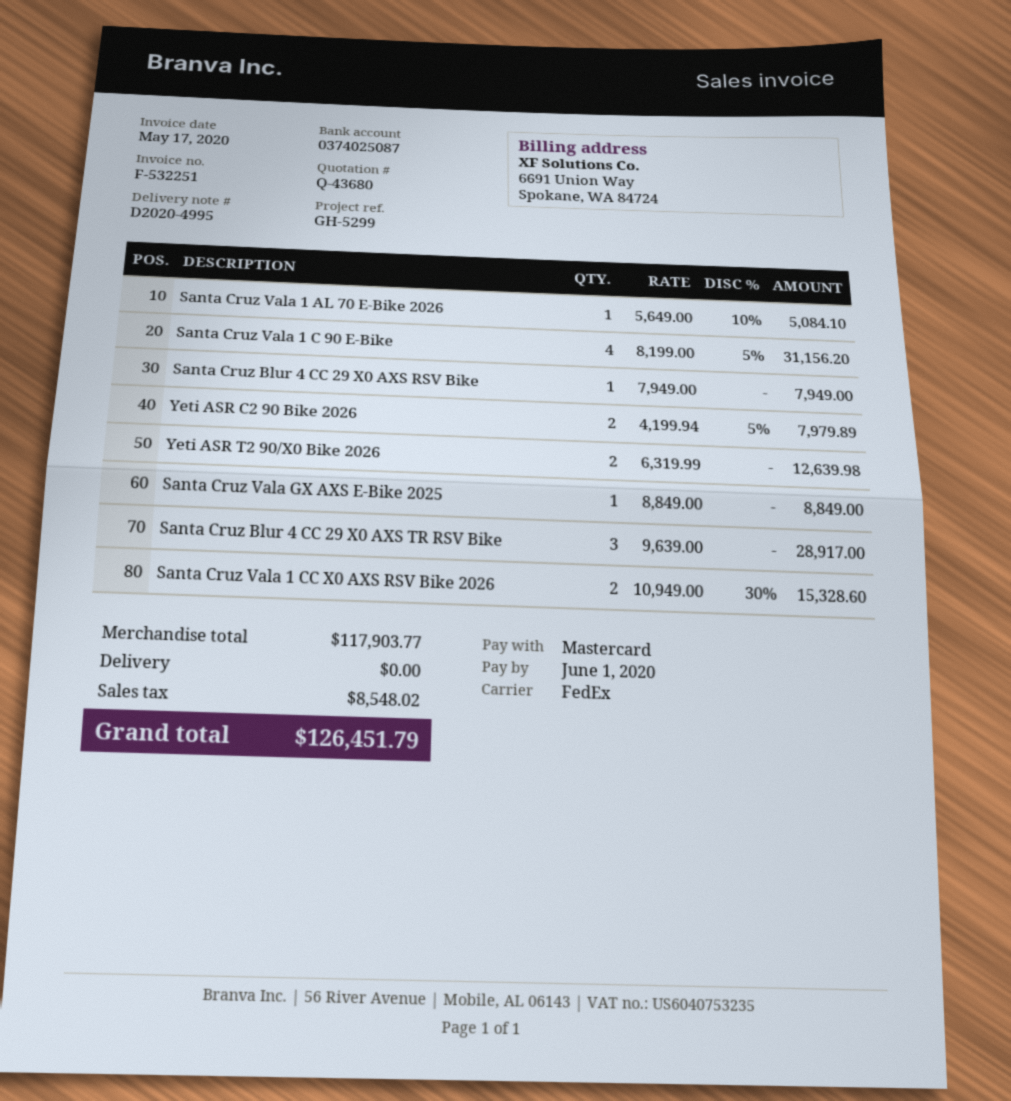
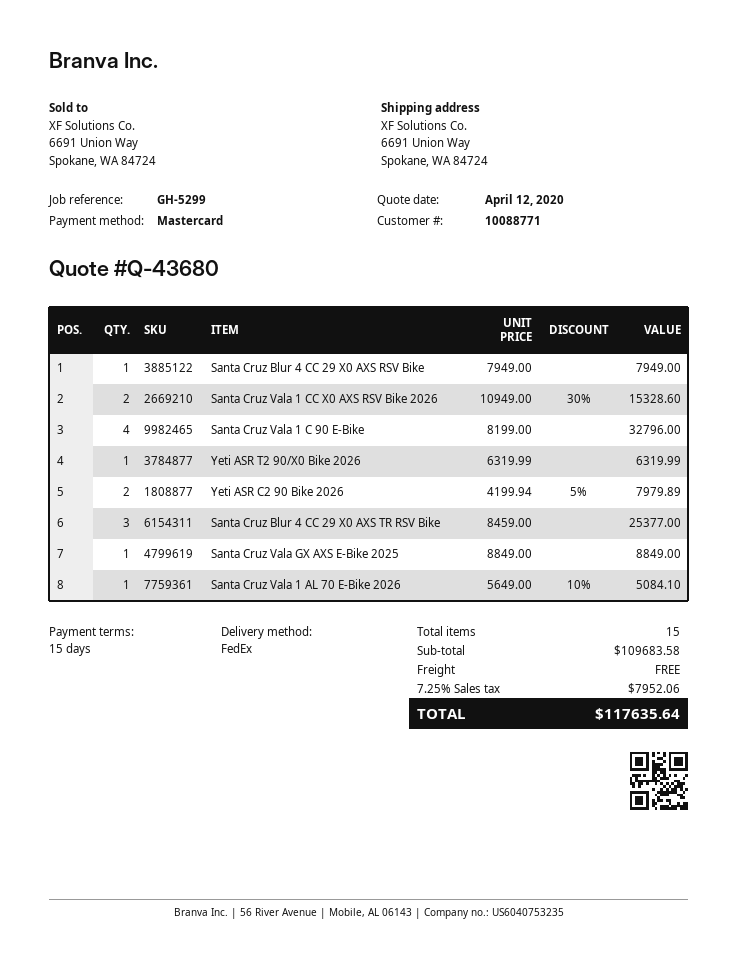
Santa Cruz Vala 1 C 90 E-Bike: 4 x 8199.00 - 5% = 31156.20 -> 4 x 8199.00 = 32796.00
Yeti ASR T2 90/X0 Bike 2026: 2 x 6319.99 = 12639.98 -> 1 x 6319.99 = 6319.99
Santa Cruz Blur 4 CC 29 X0 AXS TR RSV Bike: 3 x 9639.00 = 28917.00 -> 3 x 8459.00 = 25377.00
subtotal: 117903.77 -> 109683.58
tax: 8548.02 -> 7952.06
total: 126451.79 -> 117635.64

